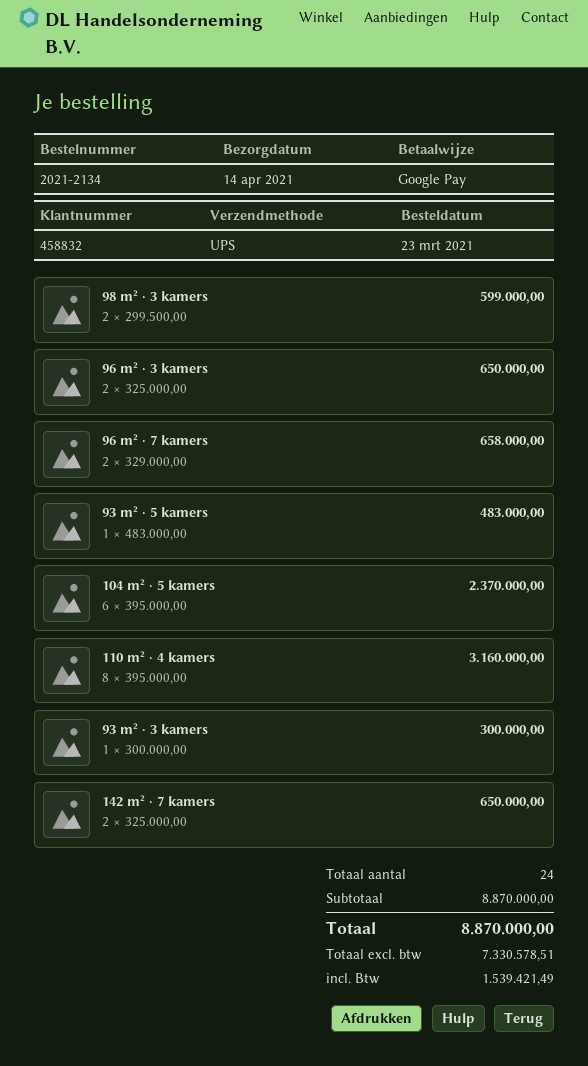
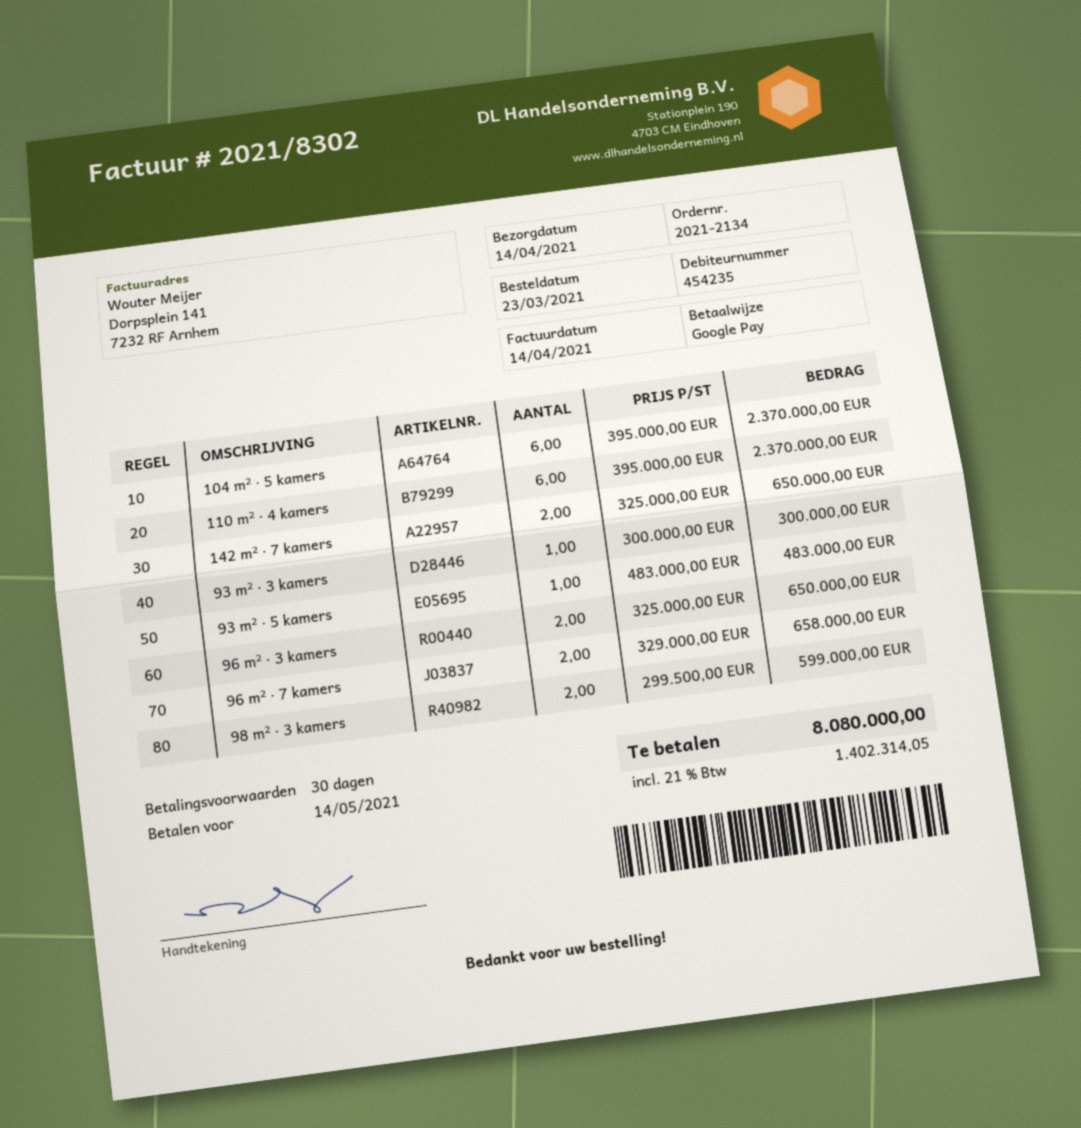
customer number: 458832 -> 454235
110 m² · 4 kamers: 8 x 395000.00 = 3160000.00 -> 6 x 395000.00 = 2370000.00
tax: 1539421.49 -> 1402314.05
total: 8870000.00 -> 8080000.00

